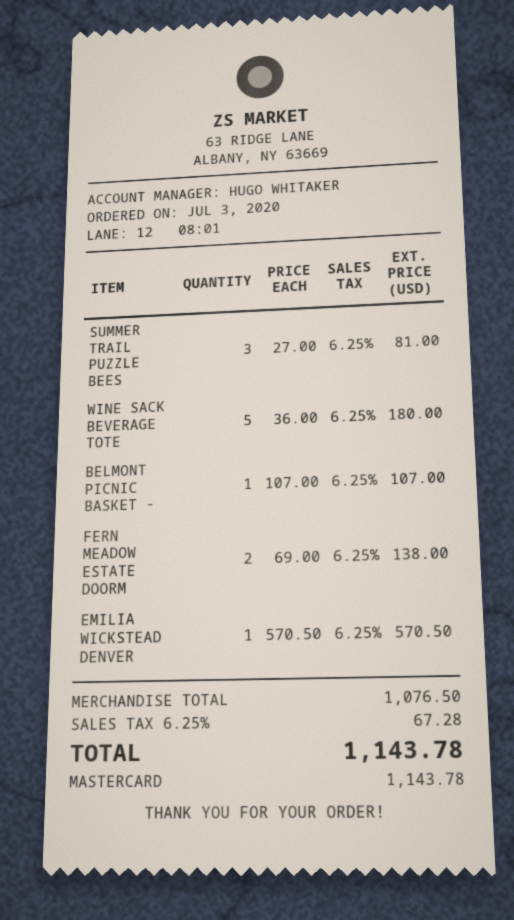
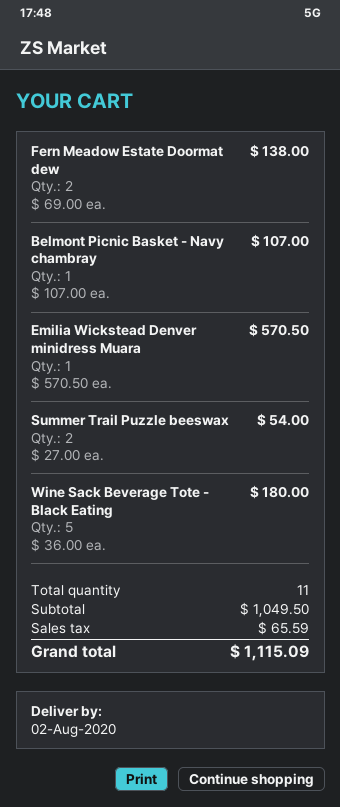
SUMMER TRAIL PUZZLE BEES: 3 x 27.00 = 81.00 -> 2 x 27.00 = 54.00
subtotal: 1076.50 -> 1049.50
tax: 67.28 -> 65.59
total: 1143.78 -> 1115.09

